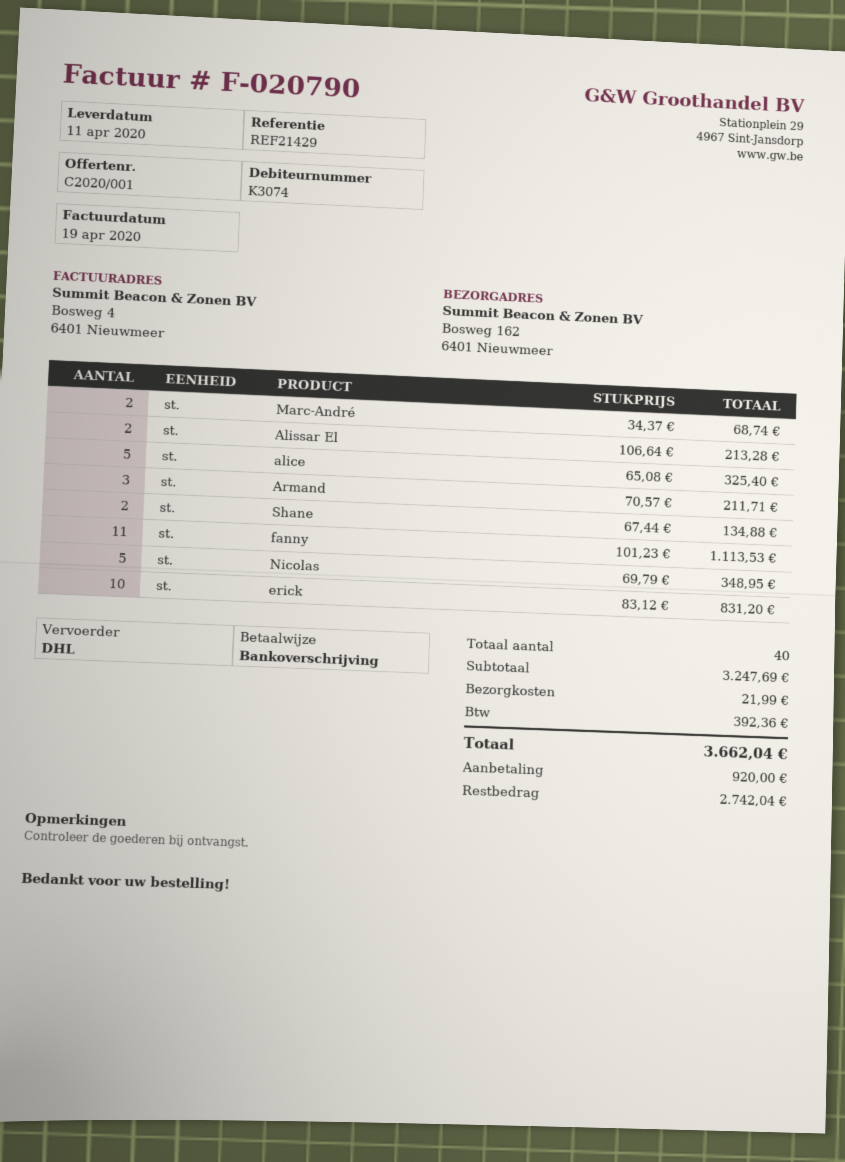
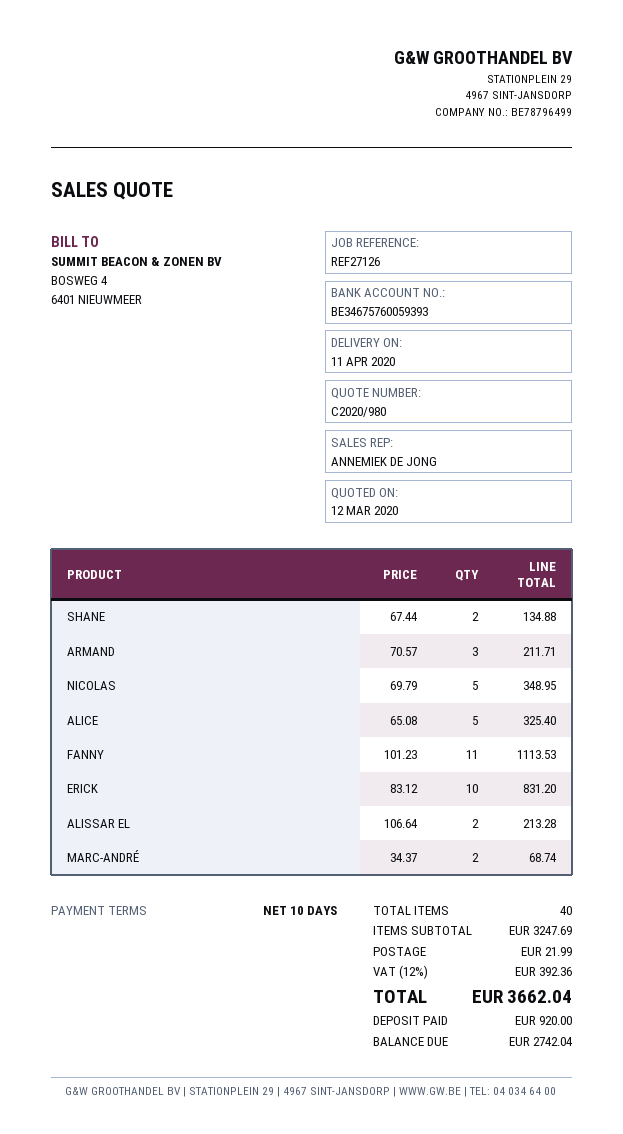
quote number: C2020/001 -> C2020/980
reference: REF21429 -> REF27126

